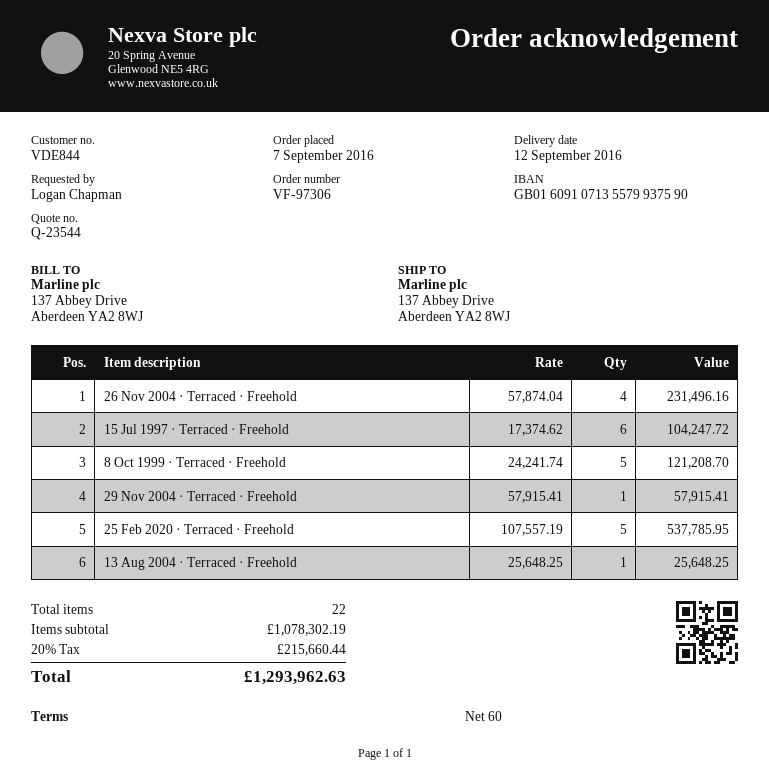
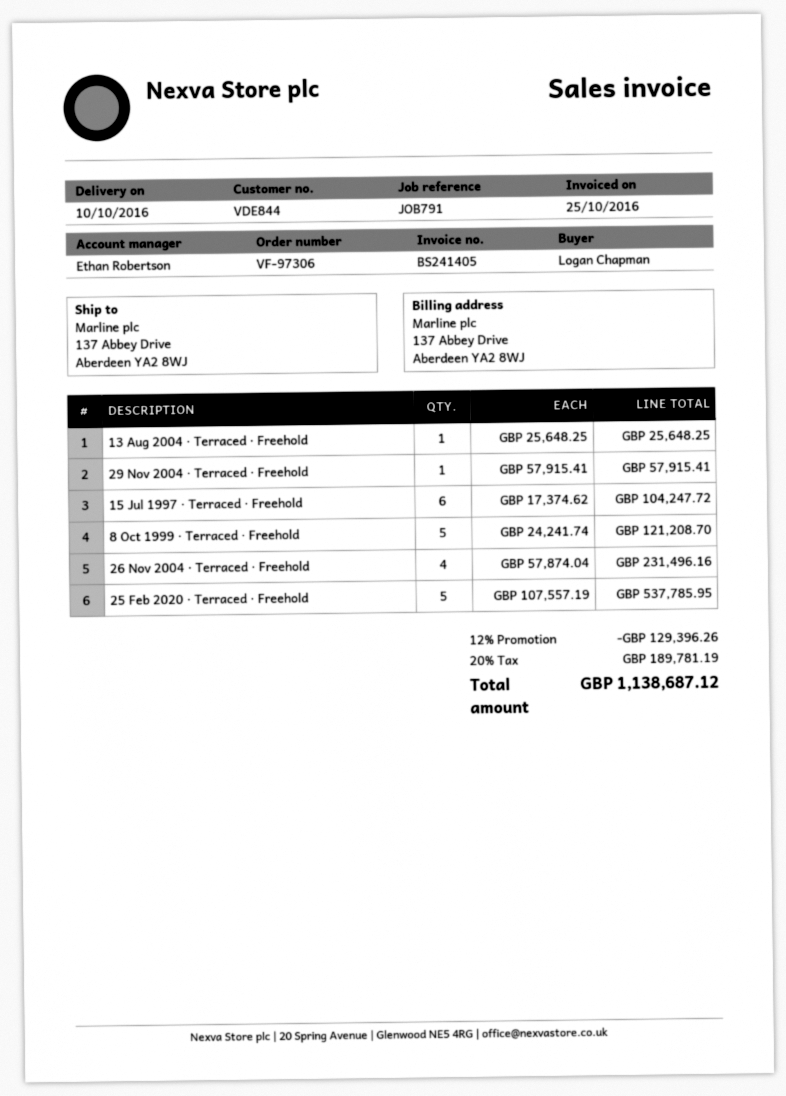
delivery date: 2016-09-12 -> 2016-10-10
discount: none -> 12% = 129396.26
tax: 20% = 215660.44 -> 20% = 189781.19
total: 1293962.63 -> 1138687.12

